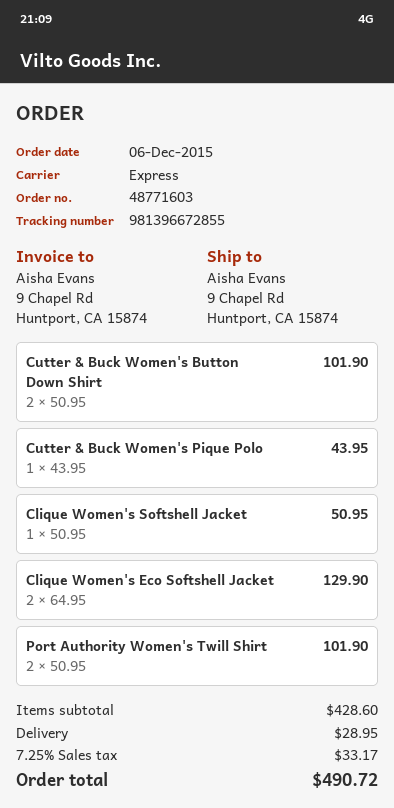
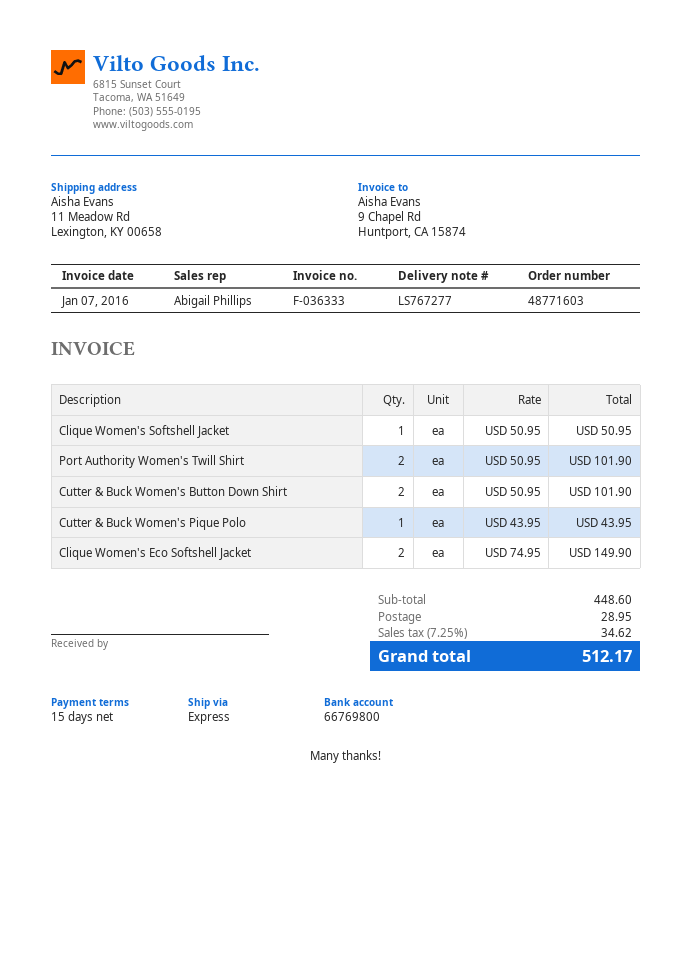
ship to: 9 Chapel Rd, Huntport, CA 15874 -> 11 Meadow Rd, Lexington, KY 00658
Clique Women's Eco Softshell Jacket: 2 x 64.95 = 129.90 -> 2 x 74.95 = 149.90
subtotal: 428.60 -> 448.60
tax: 7.25% = 33.17 -> 7.25% = 34.62
total: 490.72 -> 512.17

